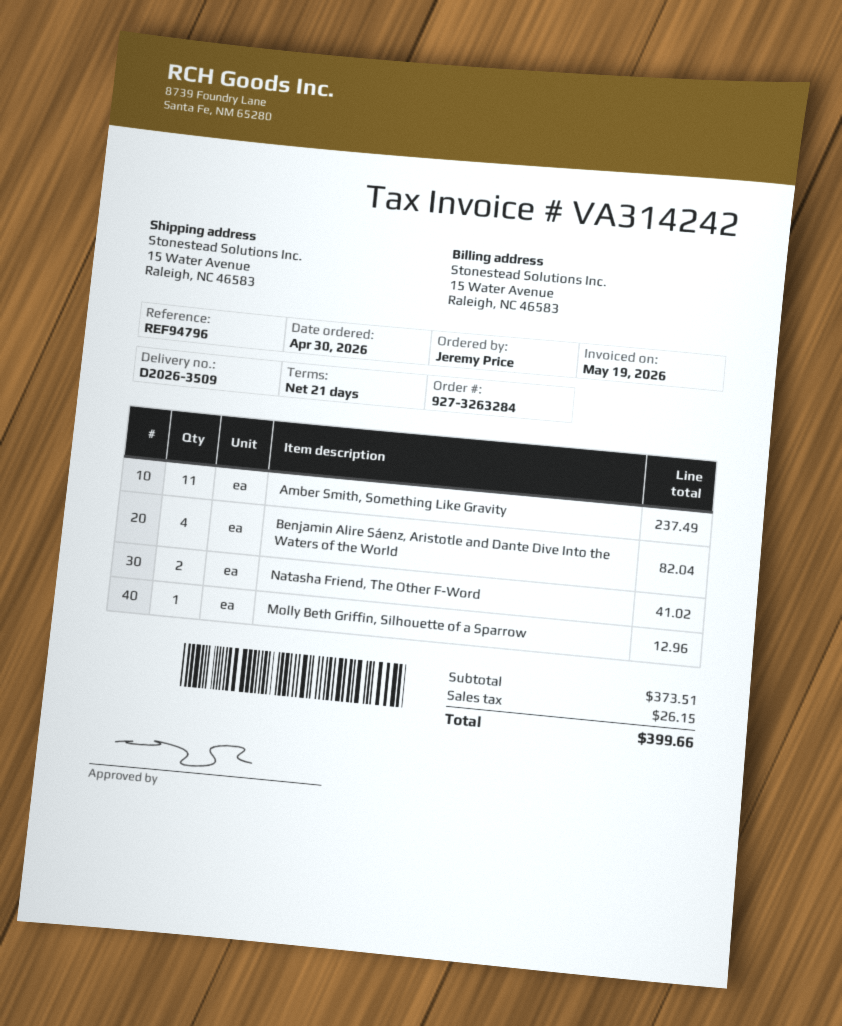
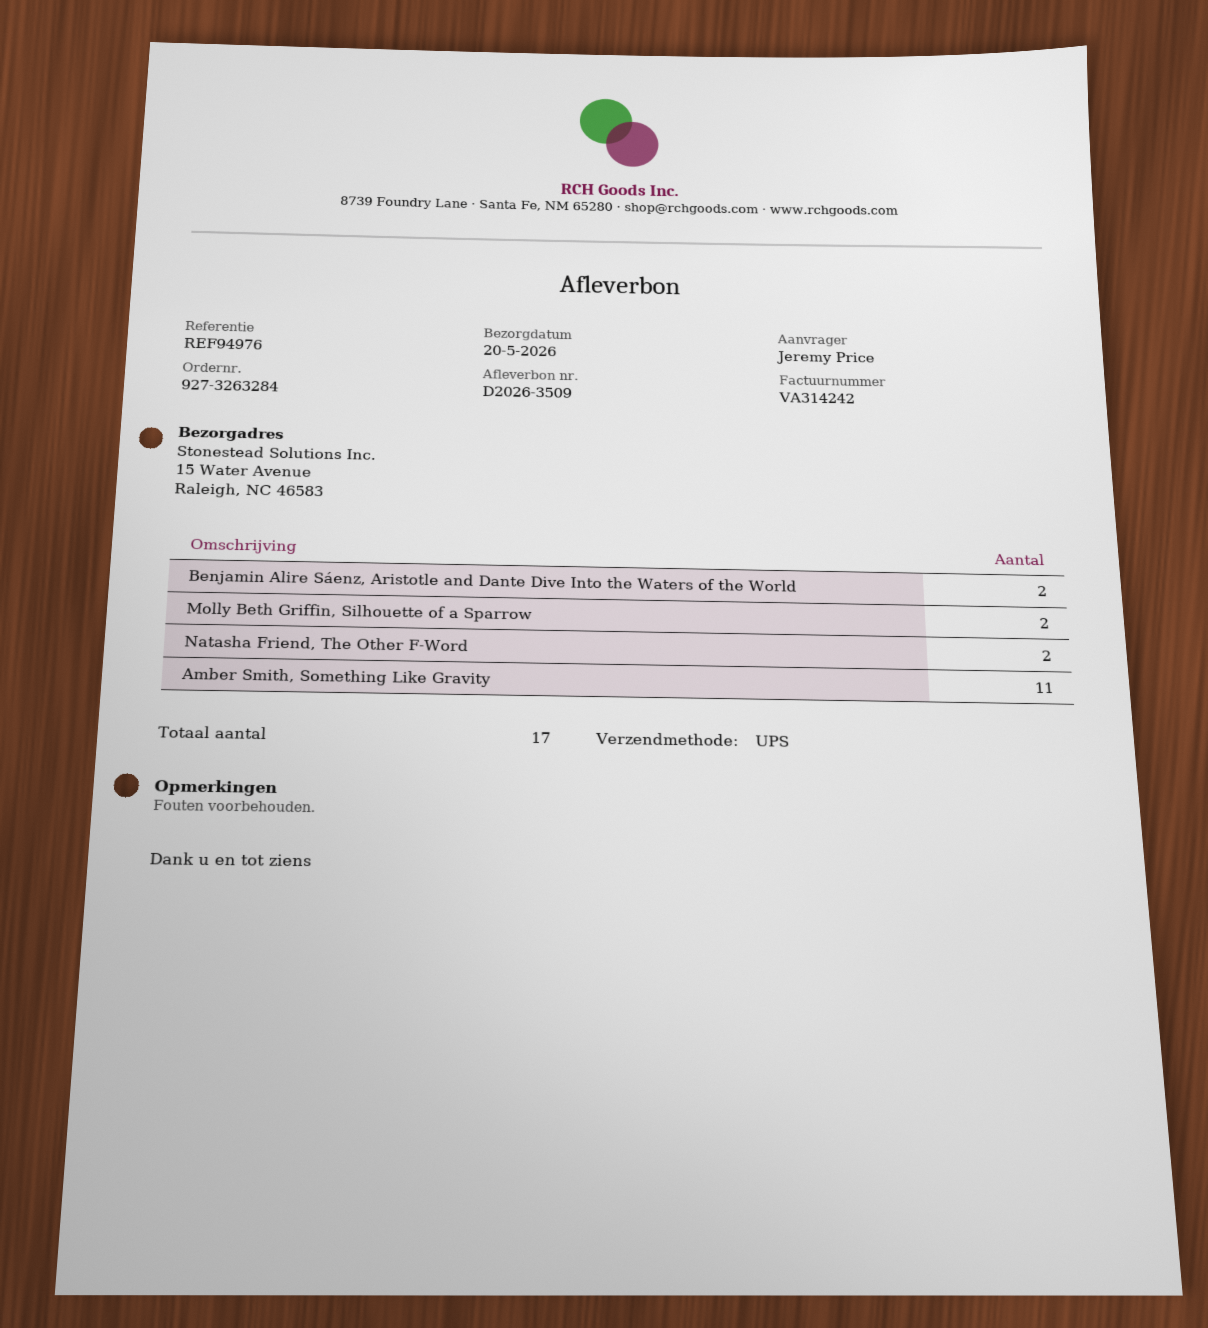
reference: REF94796 -> REF94976
Benjamin Alire Sáenz, Aristotle and Dante Dive Into the Waters of the World: 4 -> 2
Molly Beth Griffin, Silhouette of a Sparrow: 1 -> 2

